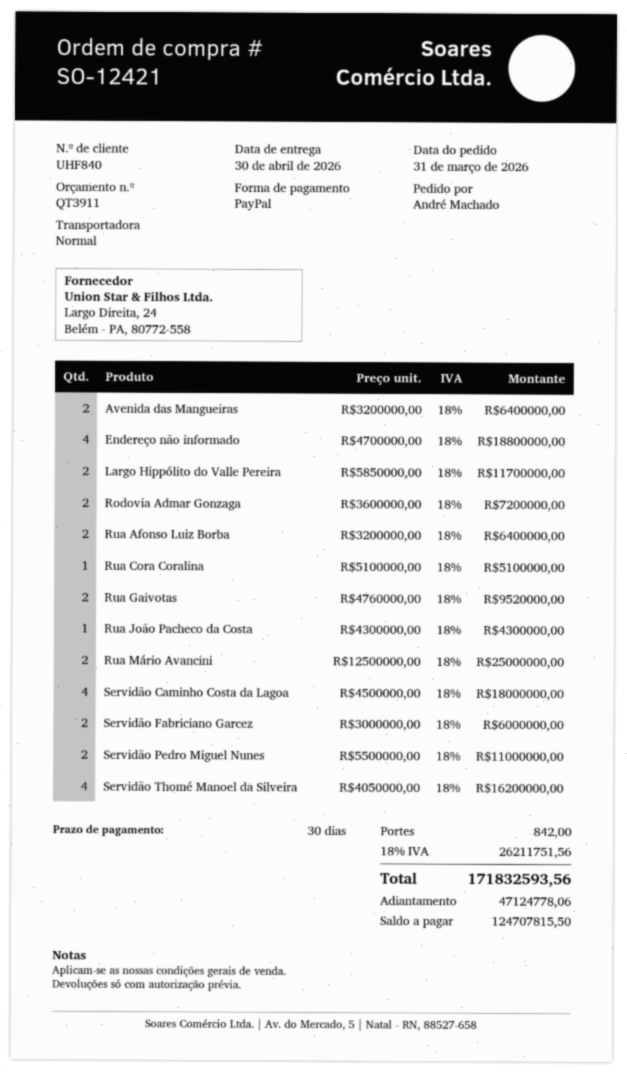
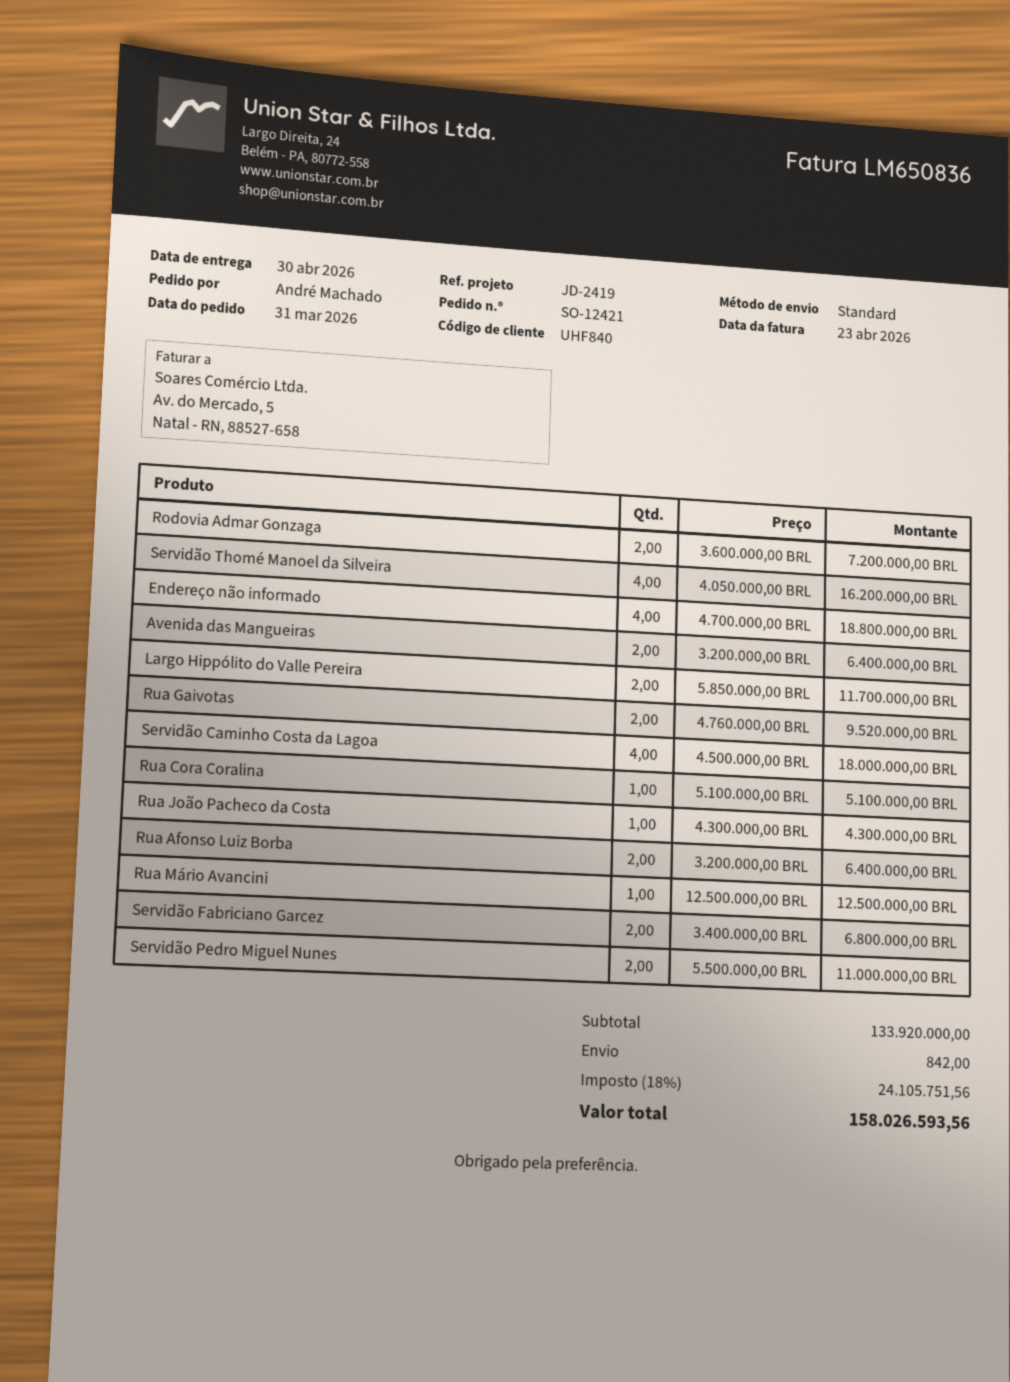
Rua Mário Avancini: 2 x 12500000.00 = 25000000.00 -> 1 x 12500000.00 = 12500000.00
Servidão Fabriciano Garcez: 2 x 3000000.00 = 6000000.00 -> 2 x 3400000.00 = 6800000.00
tax: 18% = 26211751.56 -> 18% = 24105751.56
total: 171832593.56 -> 158026593.56

